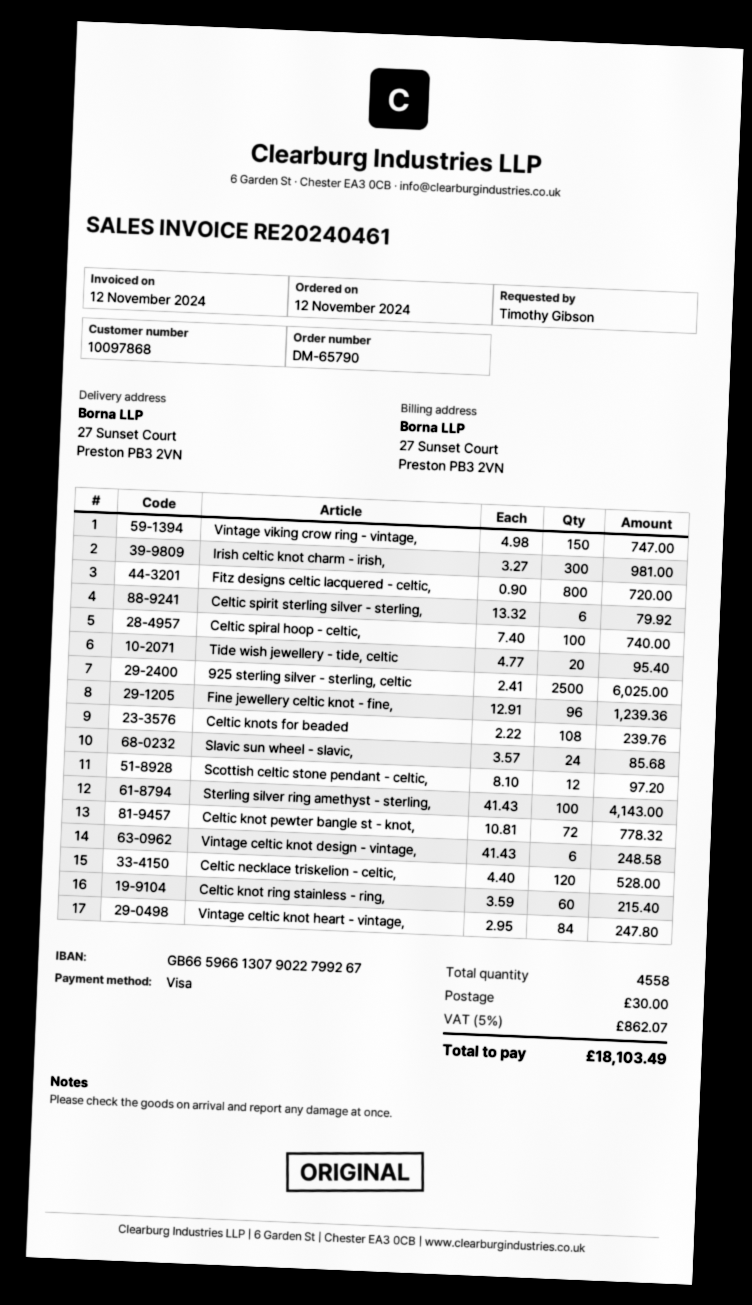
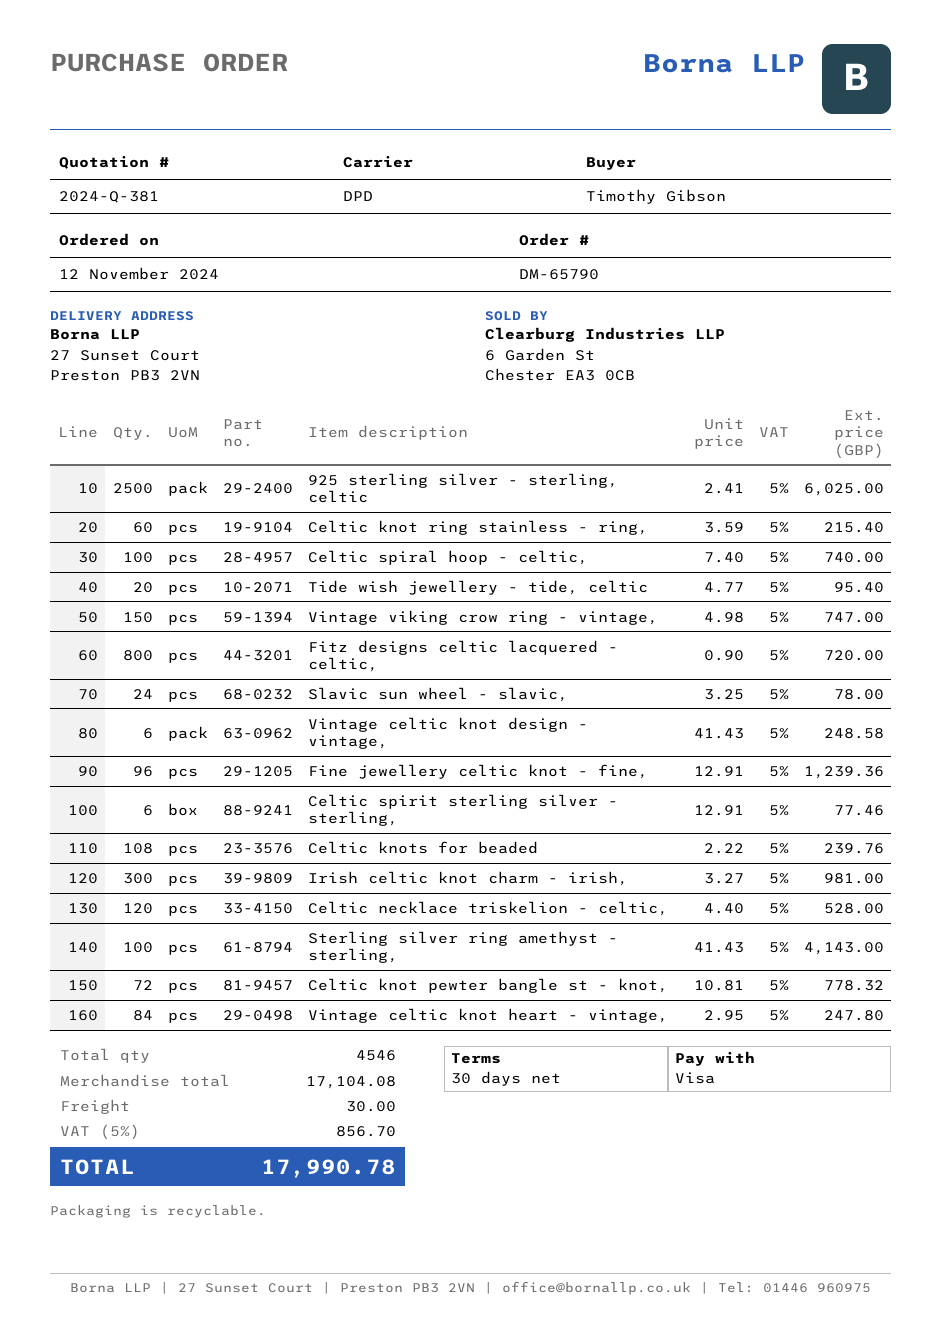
Celtic spirit sterling silver - sterling,: 6 x 13.32 = 79.92 -> 6 x 12.91 = 77.46
Slavic sun wheel - slavic,: 24 x 3.57 = 85.68 -> 24 x 3.25 = 78.00
Scottish celtic stone pendant - celtic,: 12 x 8.10 = 97.20 -> none
total quantity: 4558 -> 4546
tax: 5% = 862.07 -> 5% = 856.70
total: 18103.49 -> 17990.78

